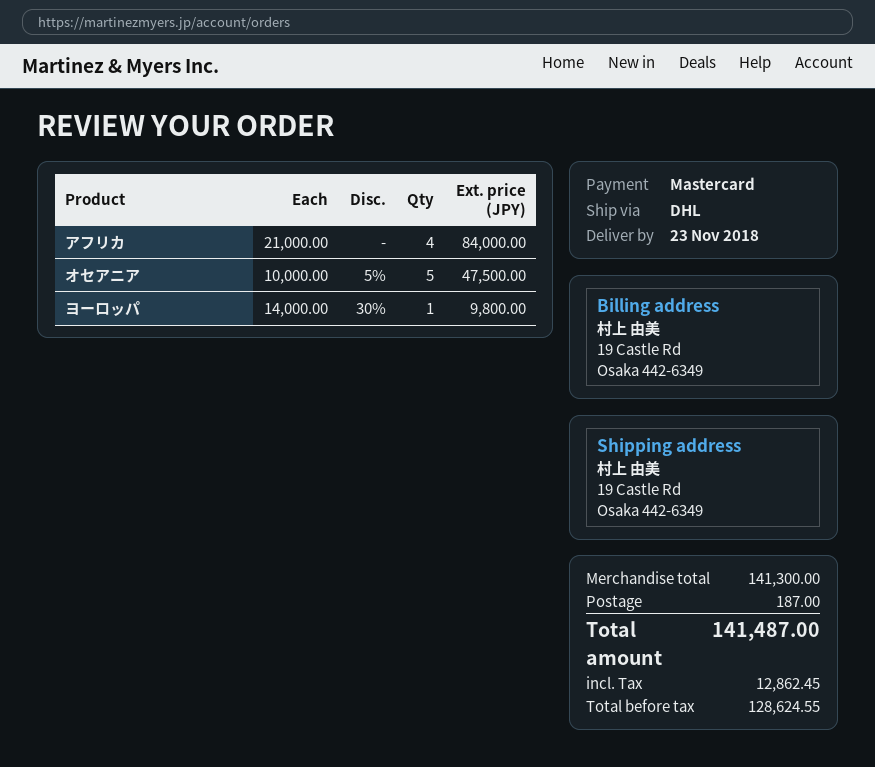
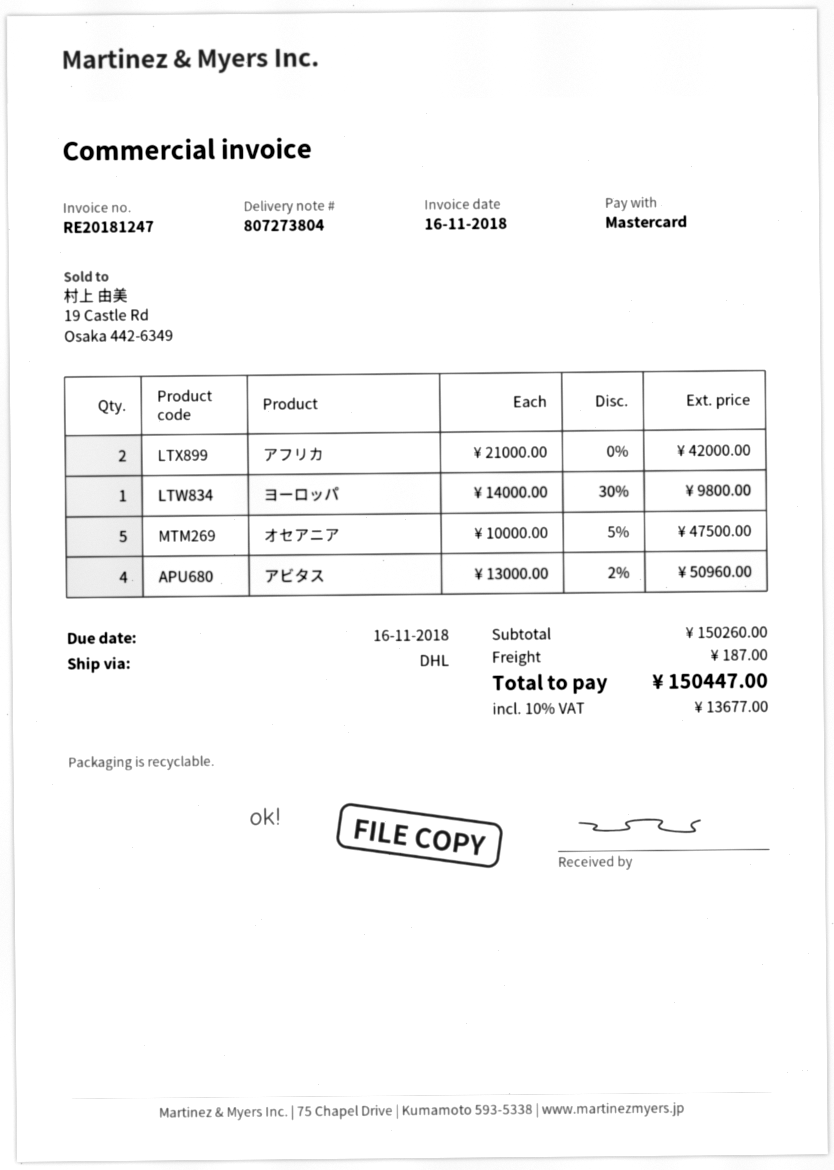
アフリカ: 4 x 21000.00 = 84000.00 -> 2 x 21000.00 = 42000.00
アビタス: none -> 4 x 13000.00 - 2% = 50960.00
subtotal: 141300.00 -> 150260.00
tax: 12862.45 -> 13677.00
total: 141487.00 -> 150447.00

